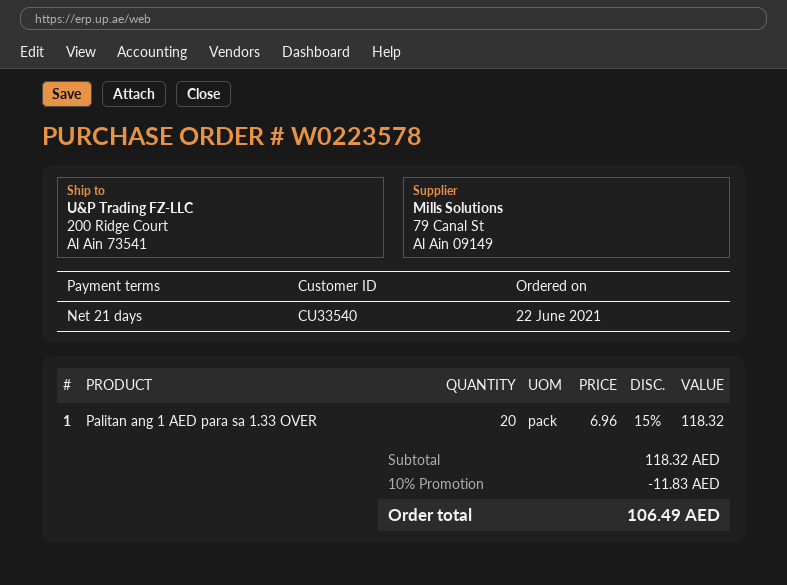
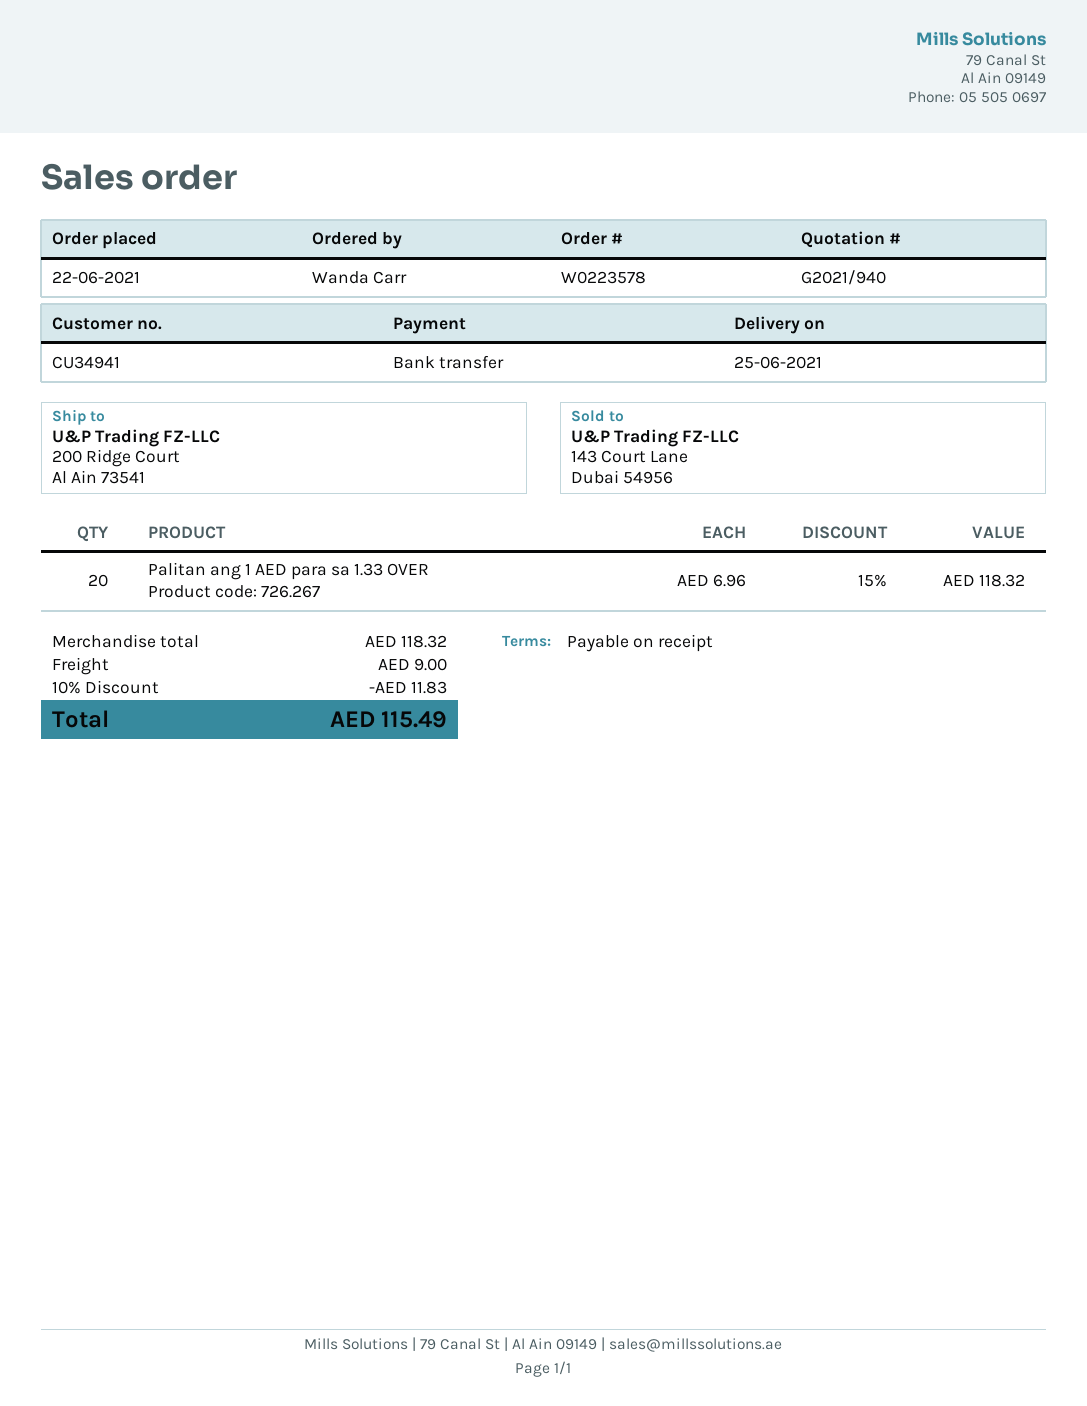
payment terms: 21 days -> on receipt
customer number: CU33540 -> CU34941
shipping: none -> 9.00
total: 106.49 -> 115.49

